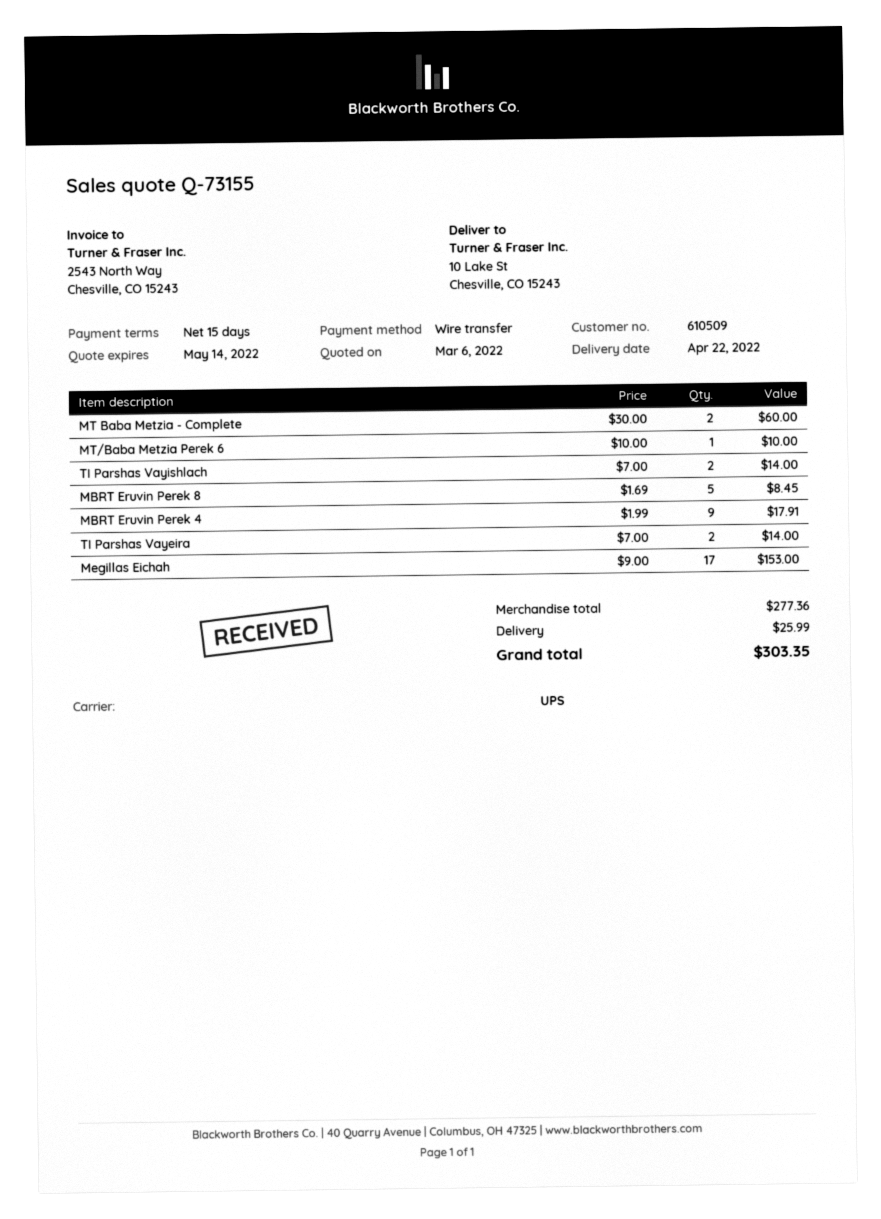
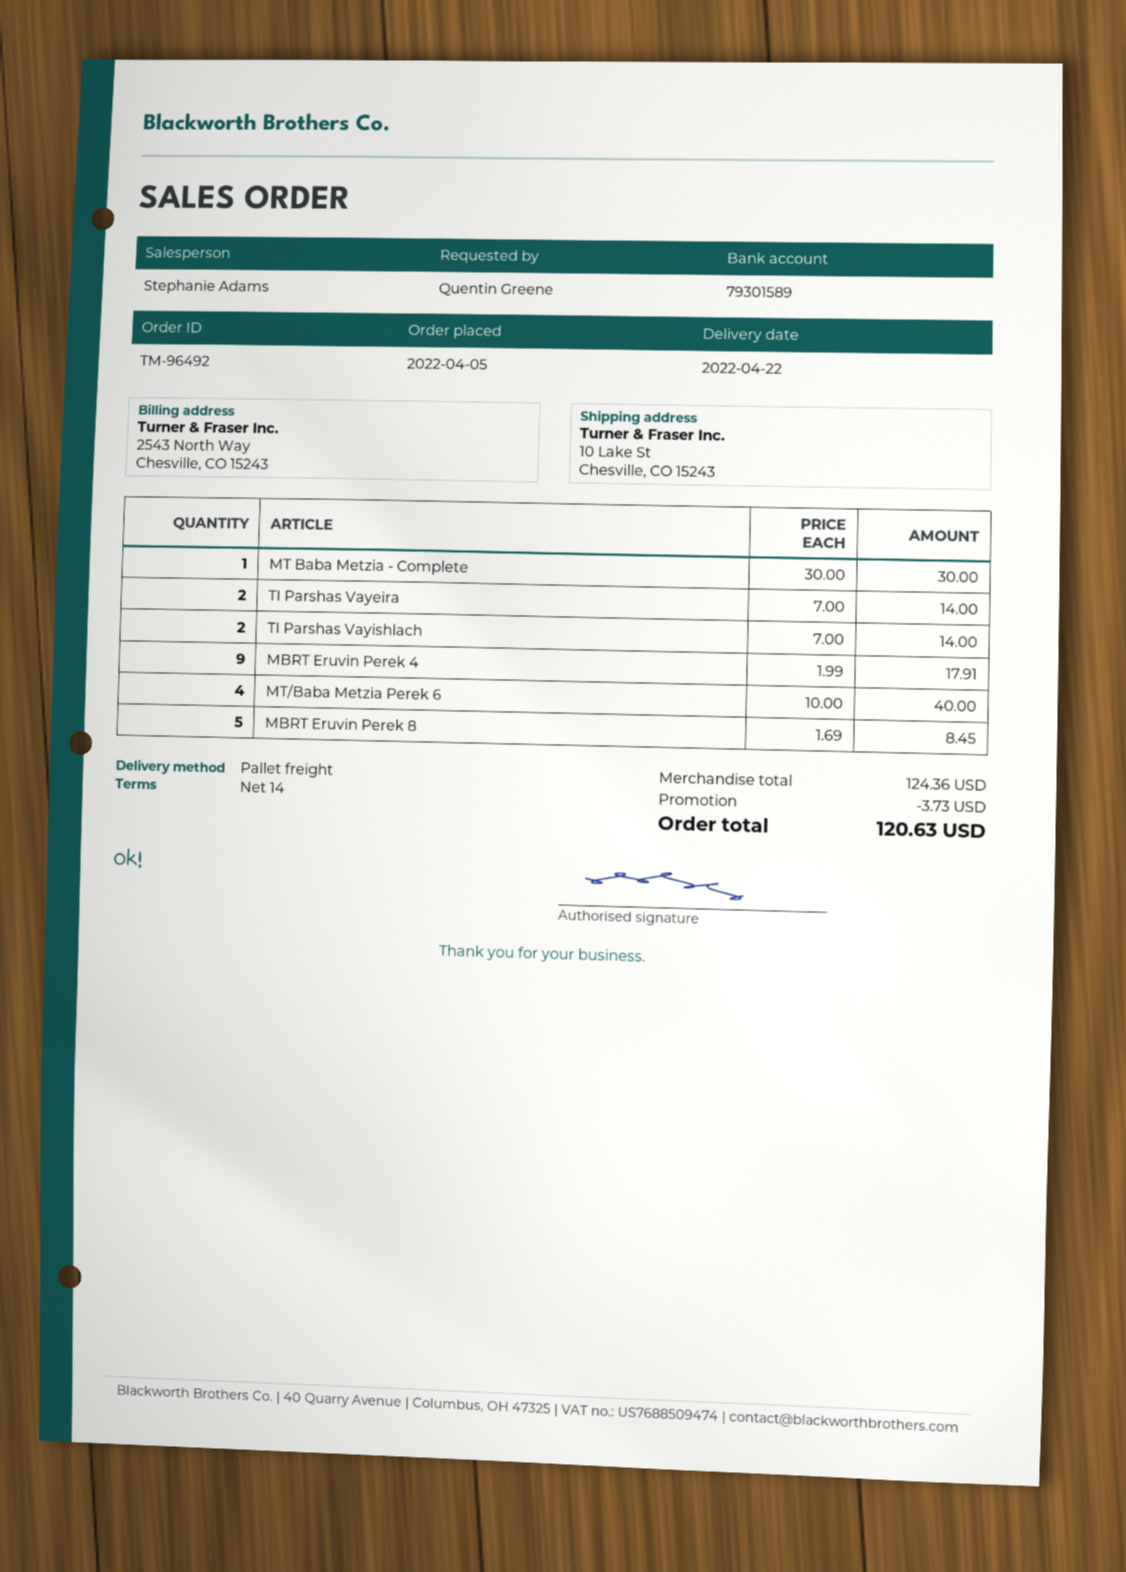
payment terms: 15 days -> 14 days
shipping method: UPS -> pallet freight
MT Baba Metzia - Complete: 2 x 30.00 = 60.00 -> 1 x 30.00 = 30.00
MT/Baba Metzia Perek 6: 1 x 10.00 = 10.00 -> 4 x 10.00 = 40.00
Megillas Eichah: 17 x 9.00 = 153.00 -> none
subtotal: 277.36 -> 124.36
discount: none -> 3.73
shipping: 25.99 -> none
total: 303.35 -> 120.63

